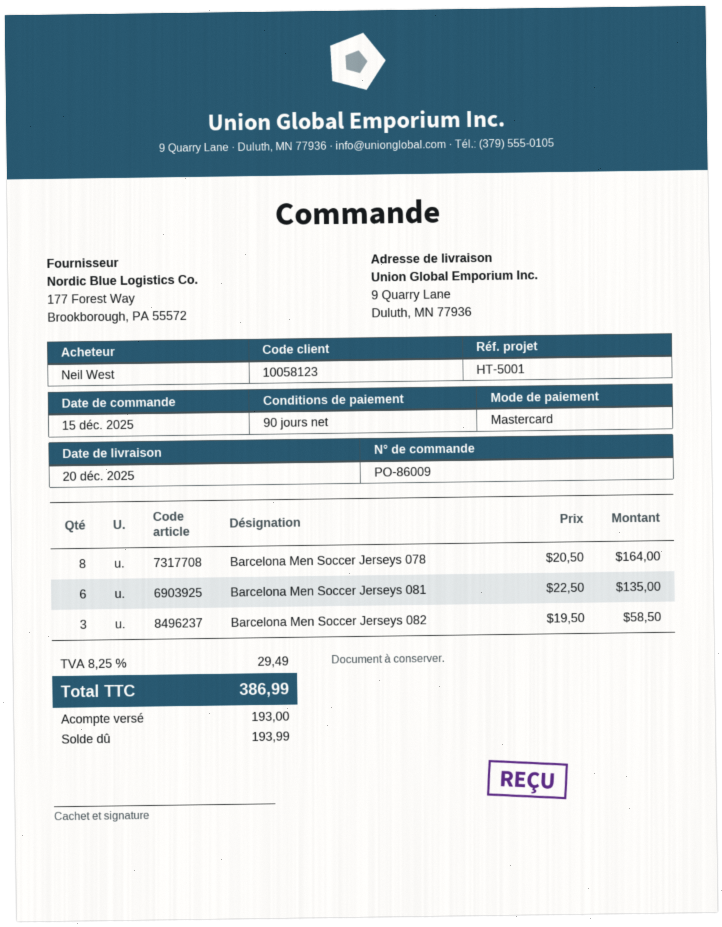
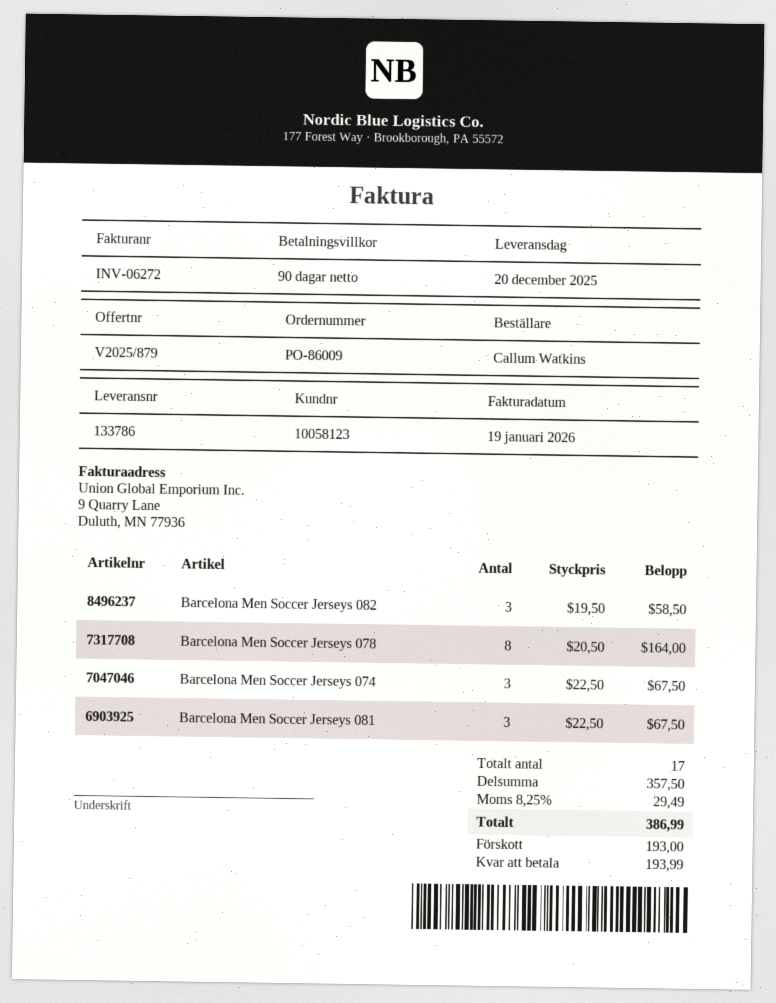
ordered by: Neil West -> Callum Watkins
Barcelona Men Soccer Jerseys 081: 6 x 22.50 = 135.00 -> 3 x 22.50 = 67.50
Barcelona Men Soccer Jerseys 074: none -> 3 x 22.50 = 67.50

